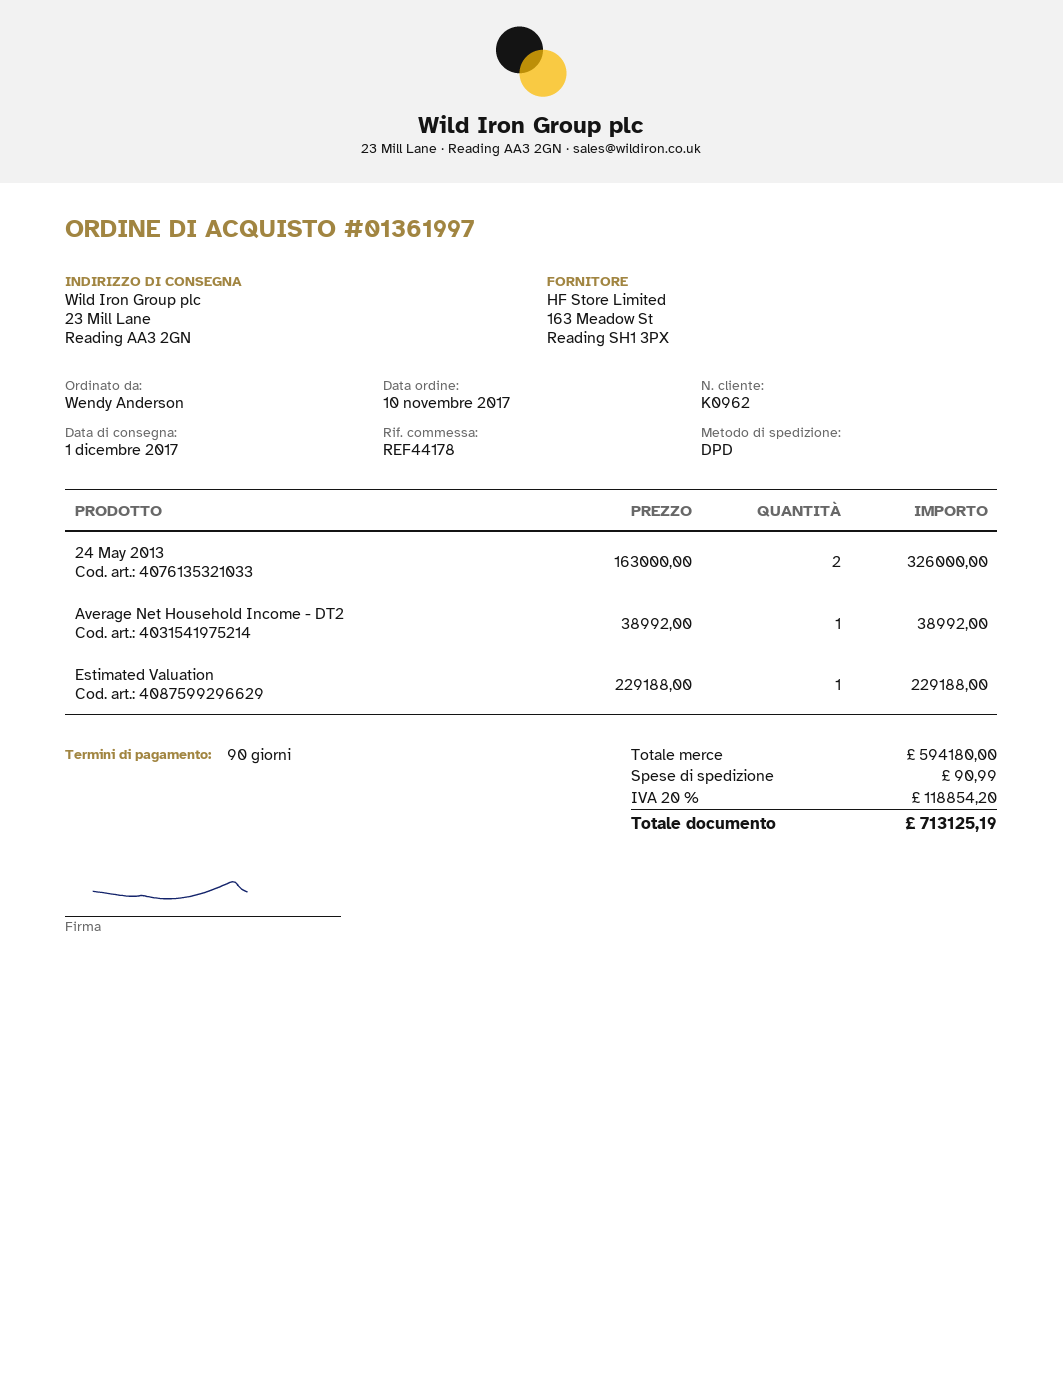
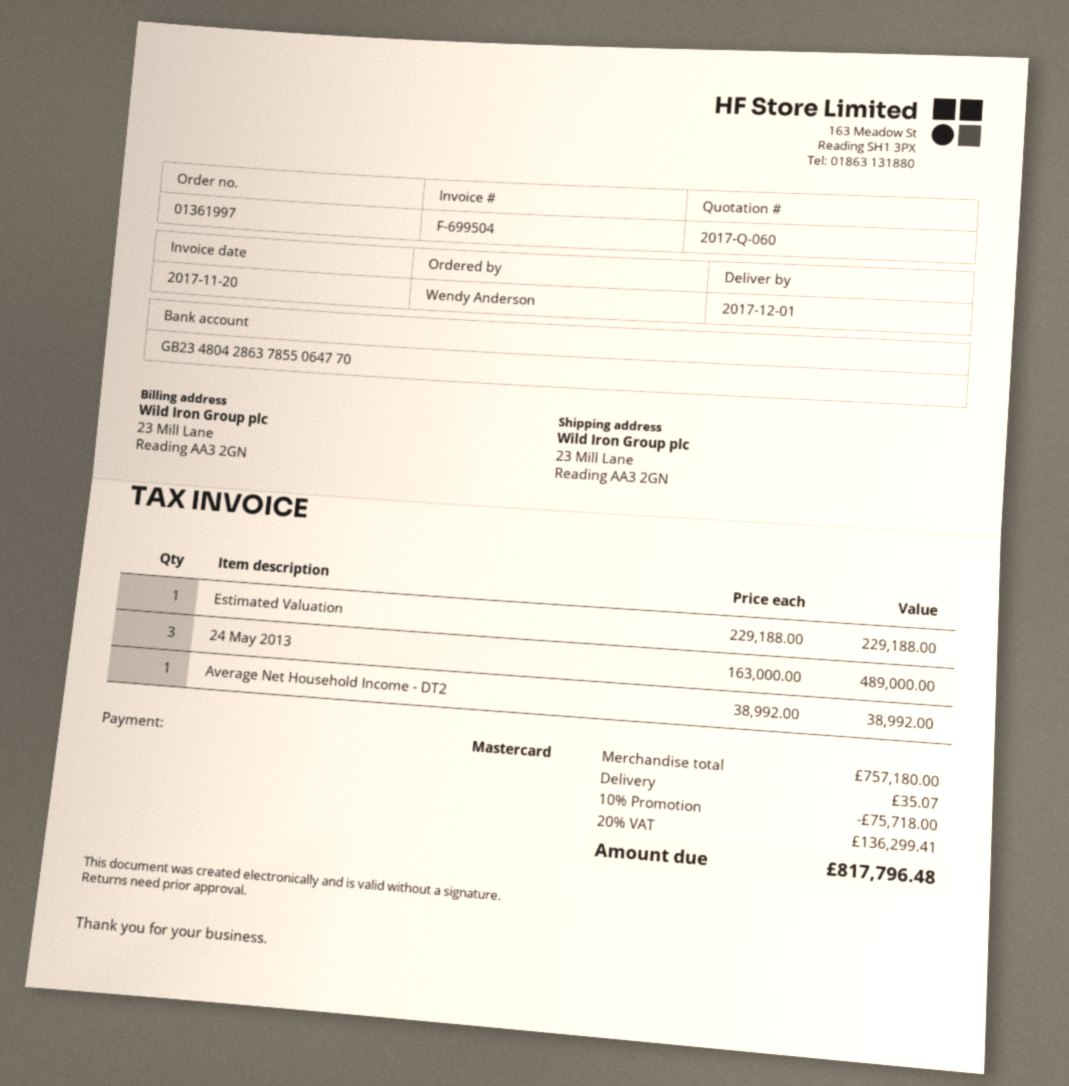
24 May 2013: 2 x 163000.00 = 326000.00 -> 3 x 163000.00 = 489000.00
subtotal: 594180.00 -> 757180.00
discount: none -> 10% = 75718.00
shipping: 90.99 -> 35.07
tax: 20% = 118854.20 -> 20% = 136299.41
total: 713125.19 -> 817796.48

